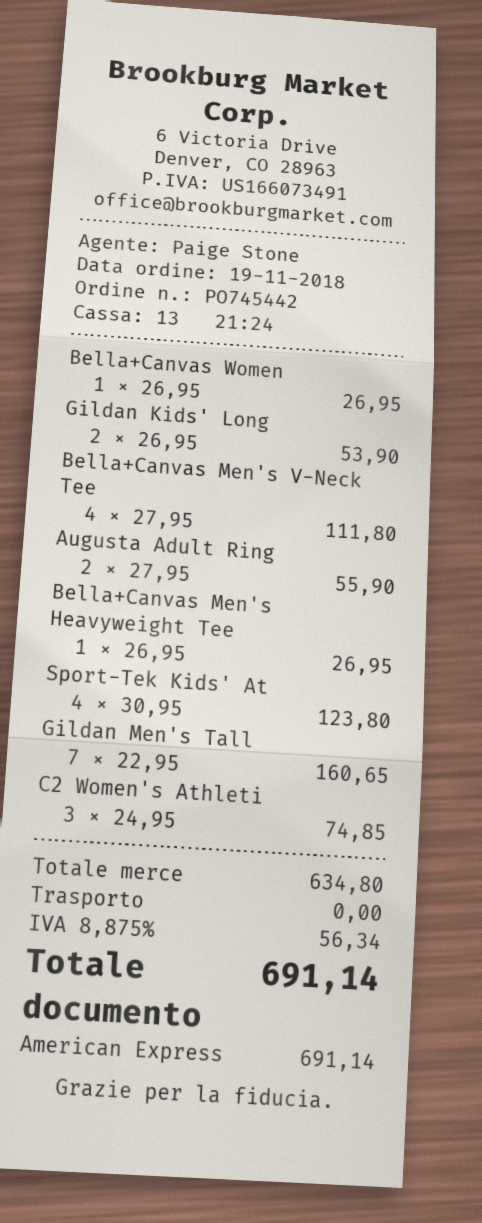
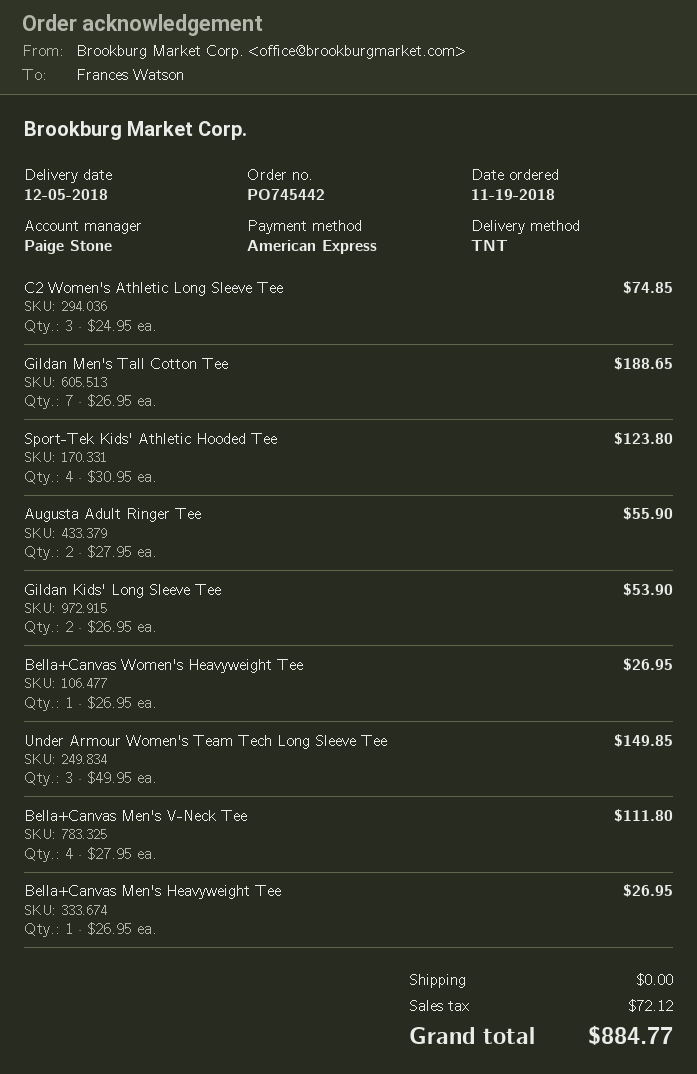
Gildan Men's Tall: 7 x 22.95 = 160.65 -> 7 x 26.95 = 188.65
Under Armour Women's Team Tech Long Sleeve Tee: none -> 3 x 49.95 = 149.85
tax: 56.34 -> 72.12
total: 691.14 -> 884.77

